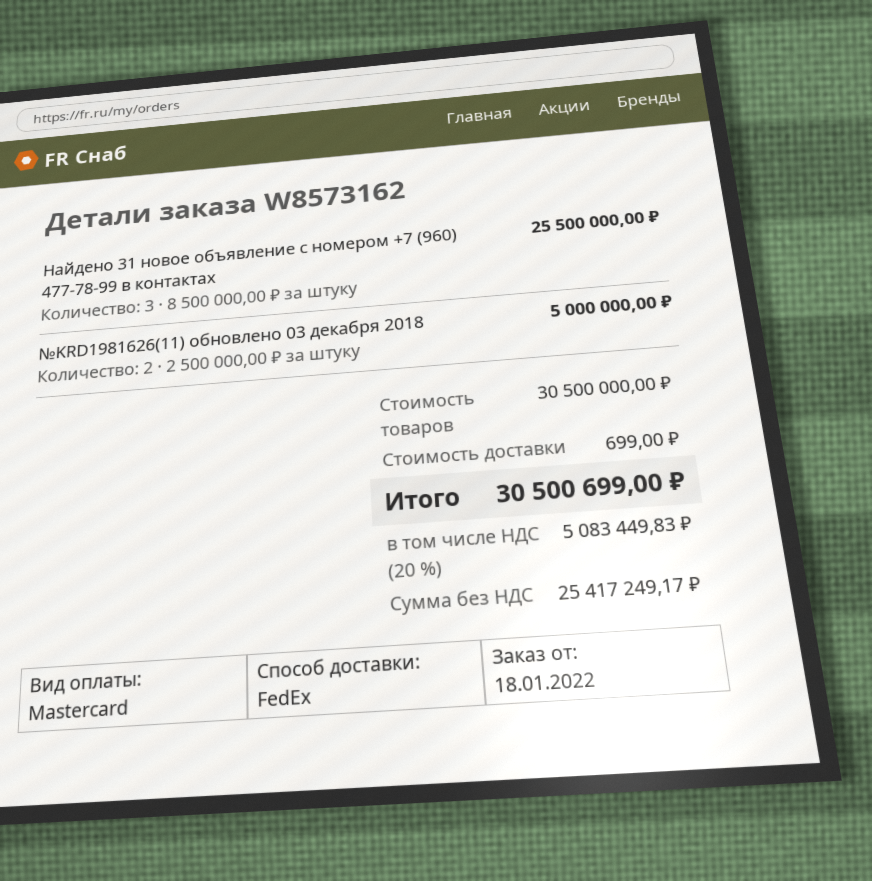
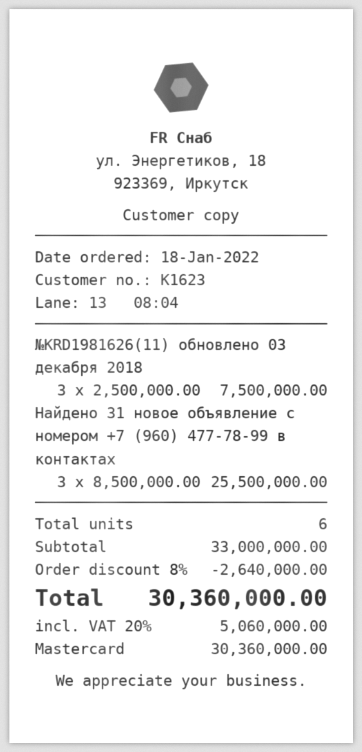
№KRD1981626(11) обновлено 03 декабря 2018: 2 x 2500000.00 = 5000000.00 -> 3 x 2500000.00 = 7500000.00
subtotal: 30500000.00 -> 33000000.00
discount: none -> 8% = 2640000.00
shipping: 699.00 -> none
tax: 20% = 5083449.83 -> 20% = 5060000.00
total: 30500699.00 -> 30360000.00

